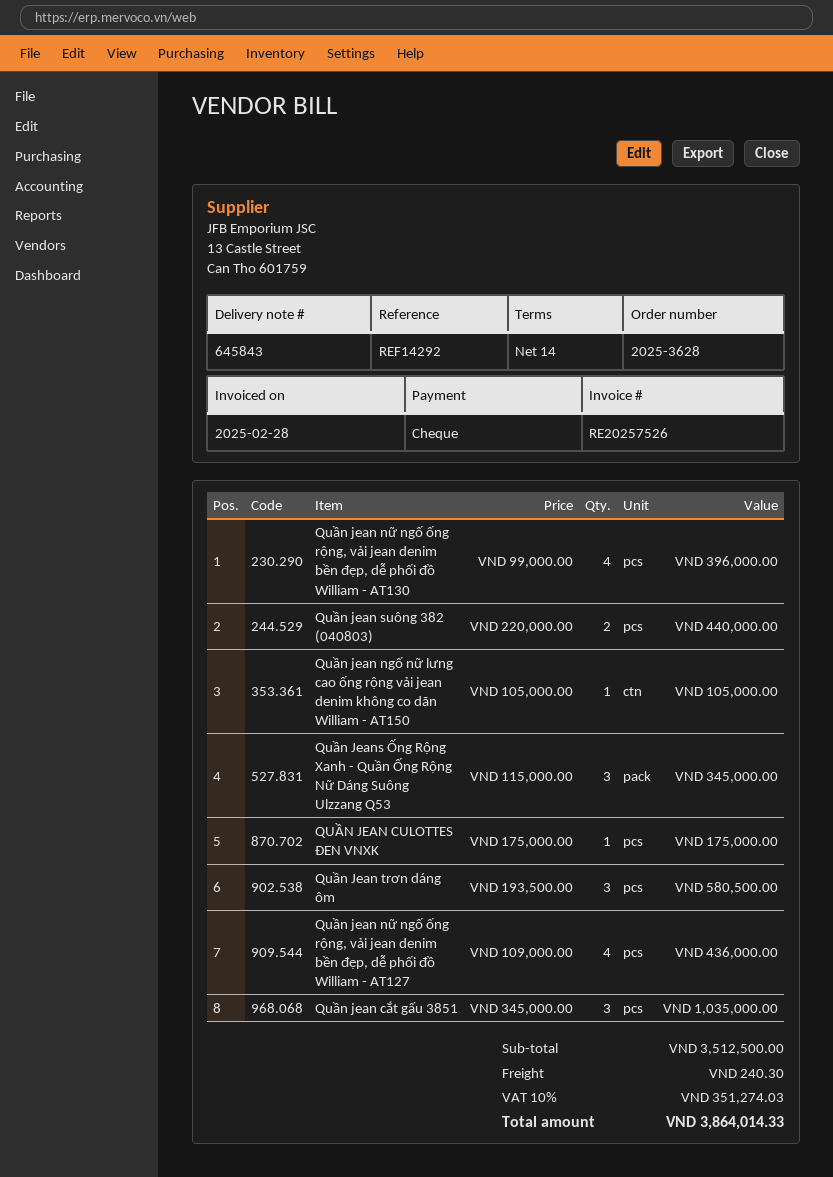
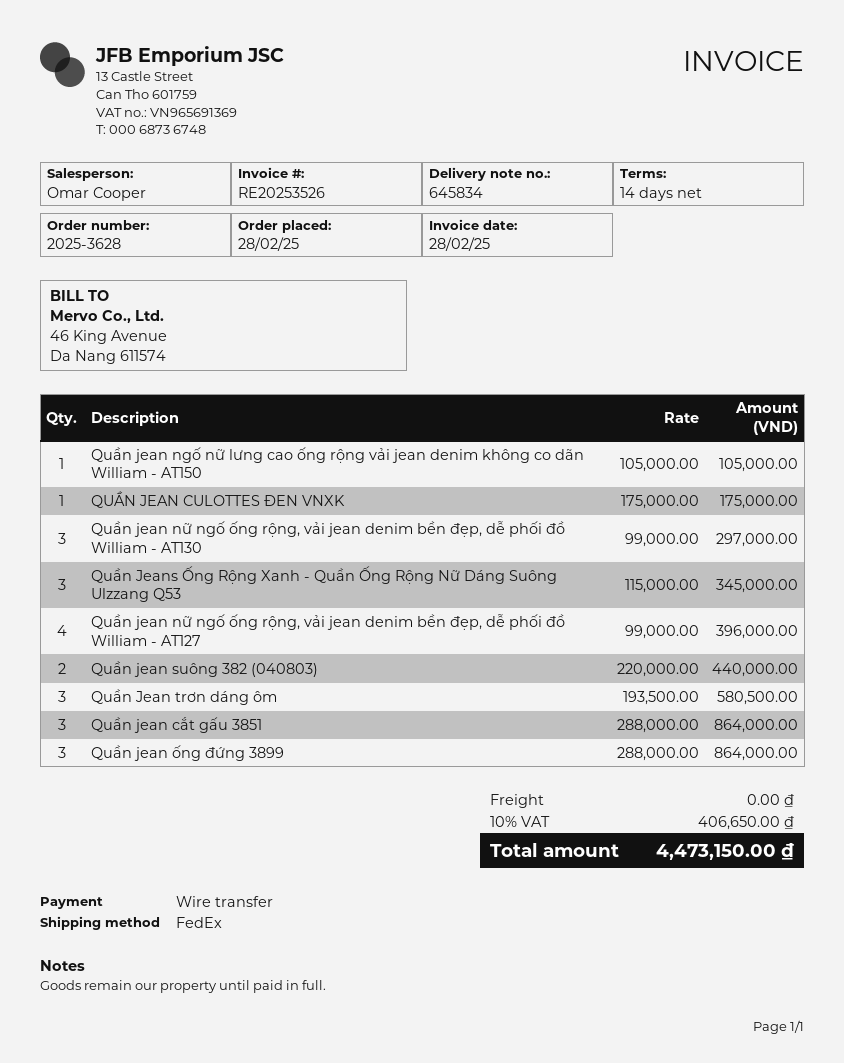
delivery note number: 645843 -> 645834
invoice number: RE20257526 -> RE20253526
payment method: cheque -> bank transfer
Quần jean nữ ngố ống rộng, vải jean denim bền đẹp, dễ phối đồ William - AT130: 4 x 99000.00 = 396000.00 -> 3 x 99000.00 = 297000.00
Quần jean nữ ngố ống rộng, vải jean denim bền đẹp, dễ phối đồ William - AT127: 4 x 109000.00 = 436000.00 -> 4 x 99000.00 = 396000.00
Quần jean cắt gấu 3851: 3 x 345000.00 = 1035000.00 -> 3 x 288000.00 = 864000.00
Quần jean ống đứng 3899: none -> 3 x 288000.00 = 864000.00
shipping: 240.30 -> 0.00
tax: 10% = 351274.03 -> 10% = 406650.00
total: 3864014.33 -> 4473150.00

